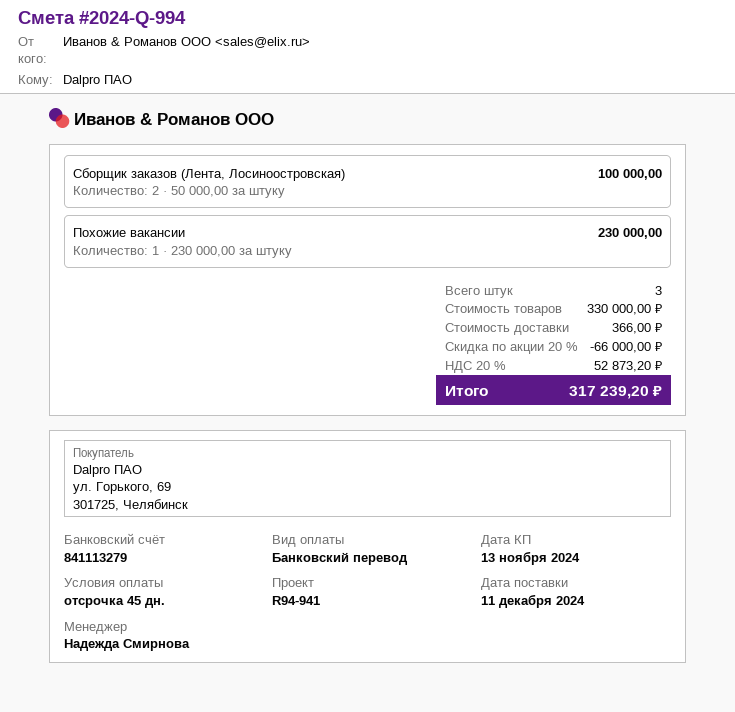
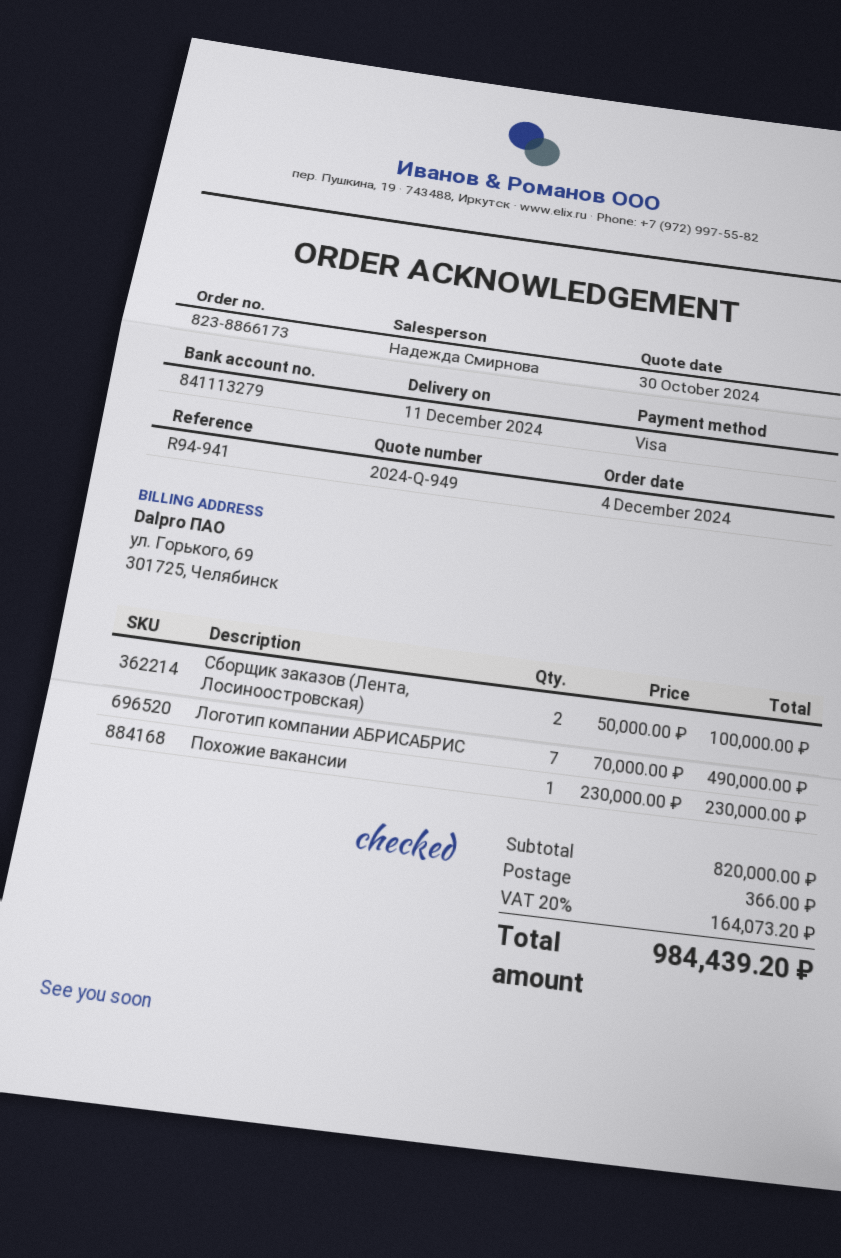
quote number: 2024-Q-994 -> 2024-Q-949
quote date: 2024-11-13 -> 2024-10-30
payment method: bank transfer -> Visa
Логотип компании АБРИСАБРИС: none -> 7 x 70000.00 = 490000.00
subtotal: 330000.00 -> 820000.00
discount: 20% = 66000.00 -> none
tax: 20% = 52873.20 -> 20% = 164073.20
total: 317239.20 -> 984439.20

